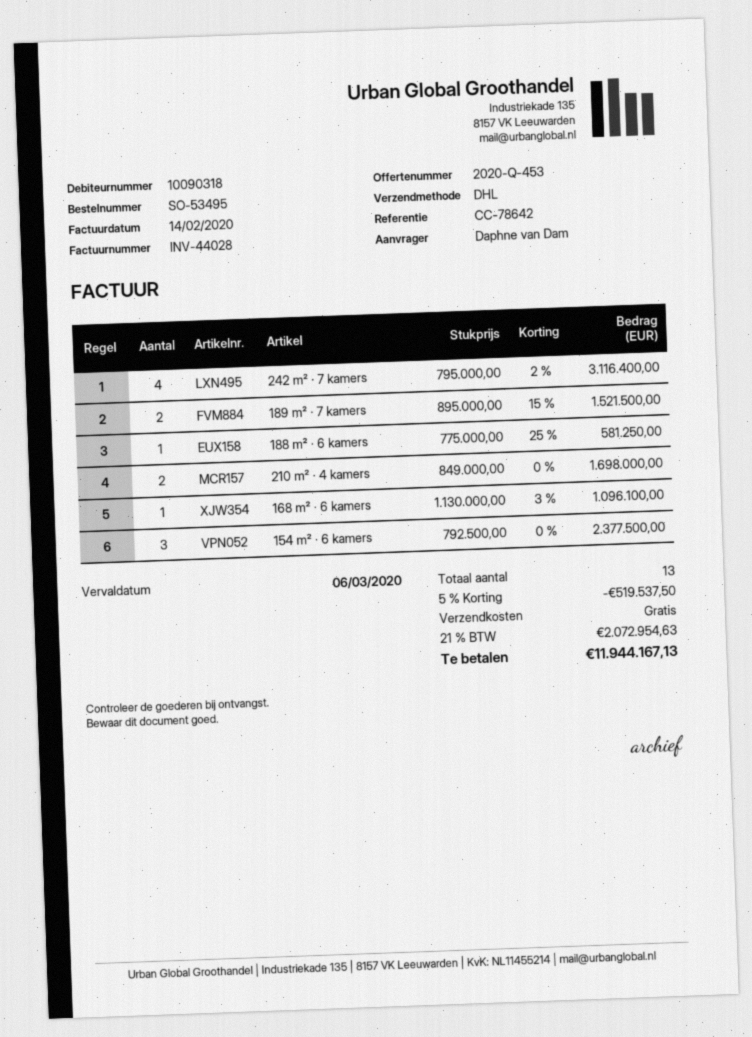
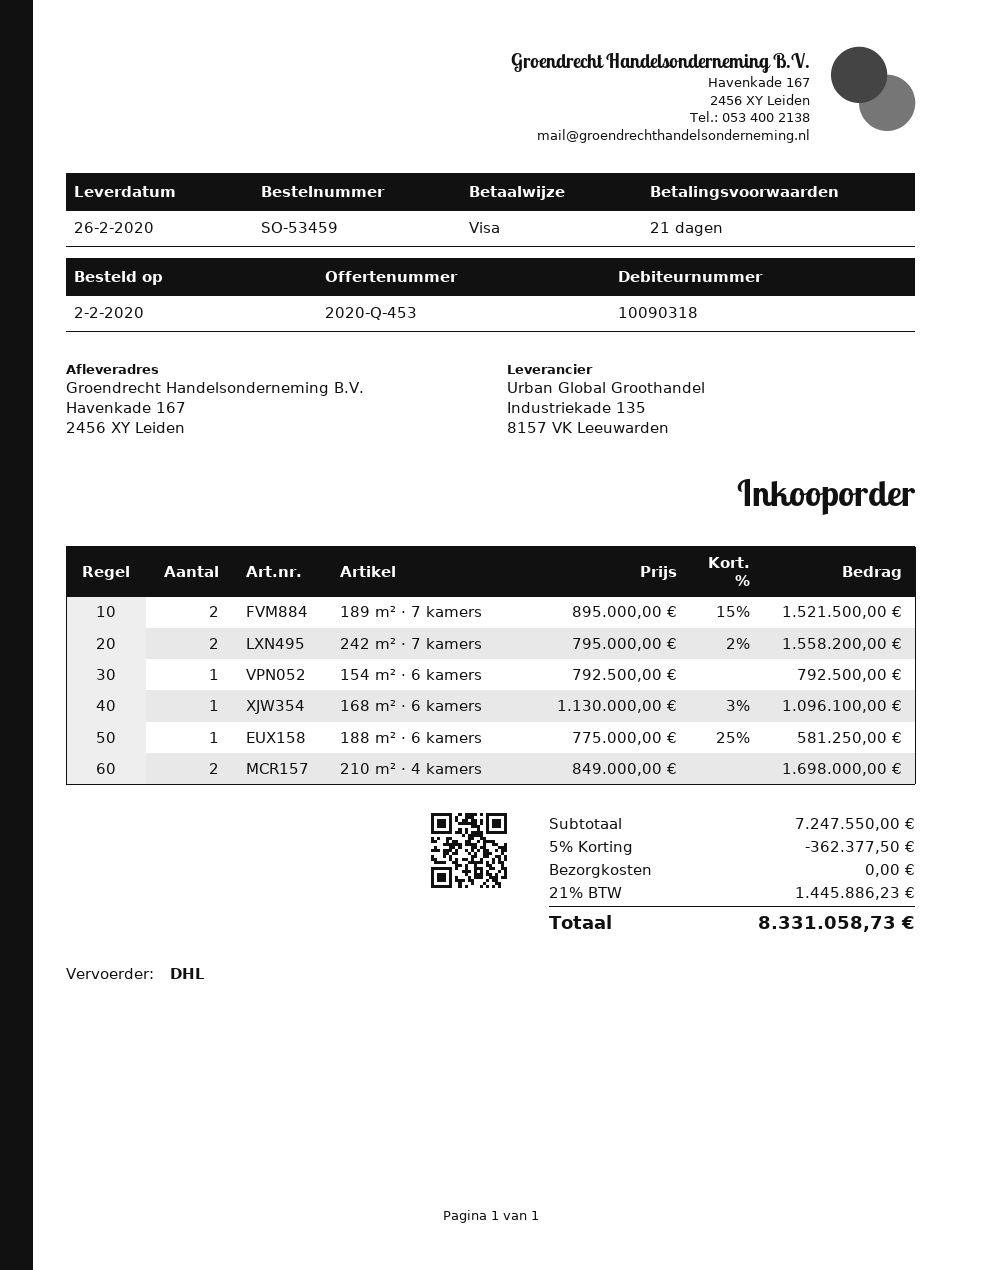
order number: SO-53495 -> SO-53459
242 m² · 7 kamers: 4 x 795000.00 - 2% = 3116400.00 -> 2 x 795000.00 - 2% = 1558200.00
154 m² · 6 kamers: 3 x 792500.00 = 2377500.00 -> 1 x 792500.00 = 792500.00
discount: 5% = 519537.50 -> 5% = 362377.50
tax: 21% = 2072954.63 -> 21% = 1445886.23
total: 11944167.13 -> 8331058.73

